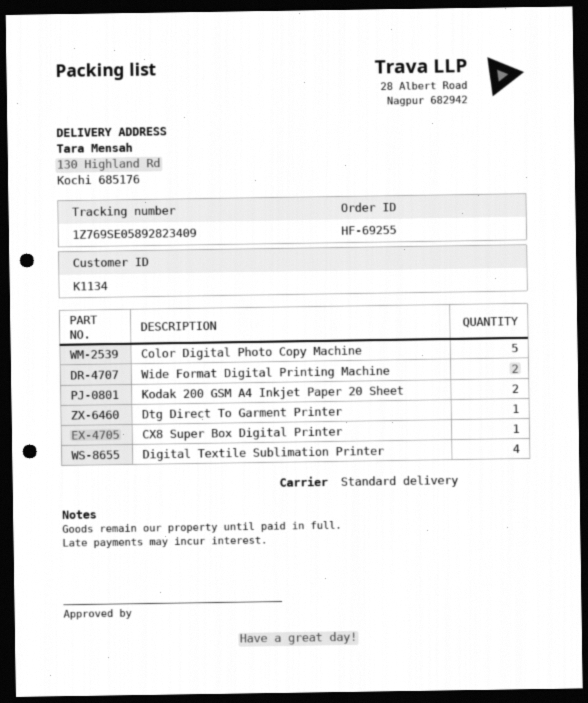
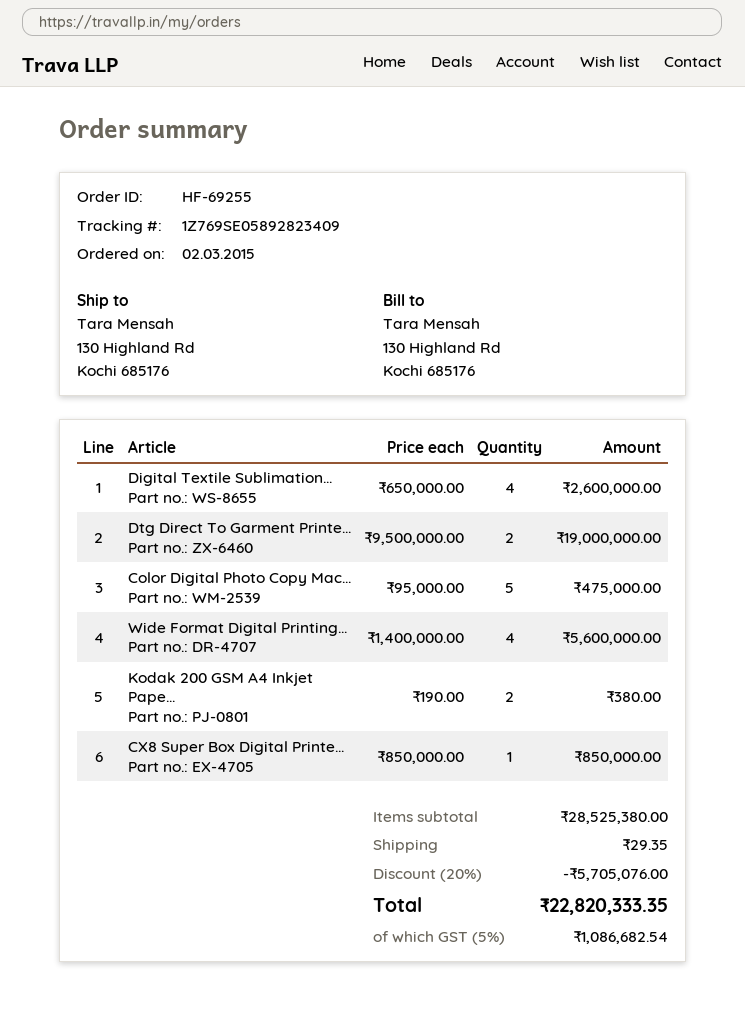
Wide Format Digital Printing Machine: 2 -> 4
Dtg Direct To Garment Printer: 1 -> 2

